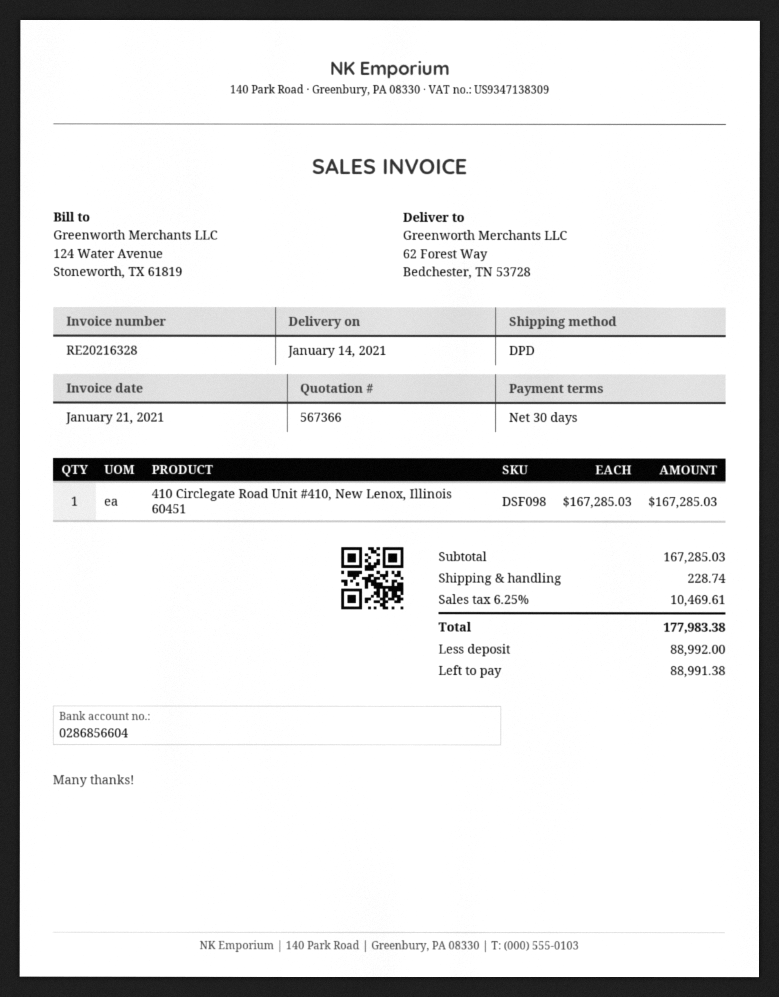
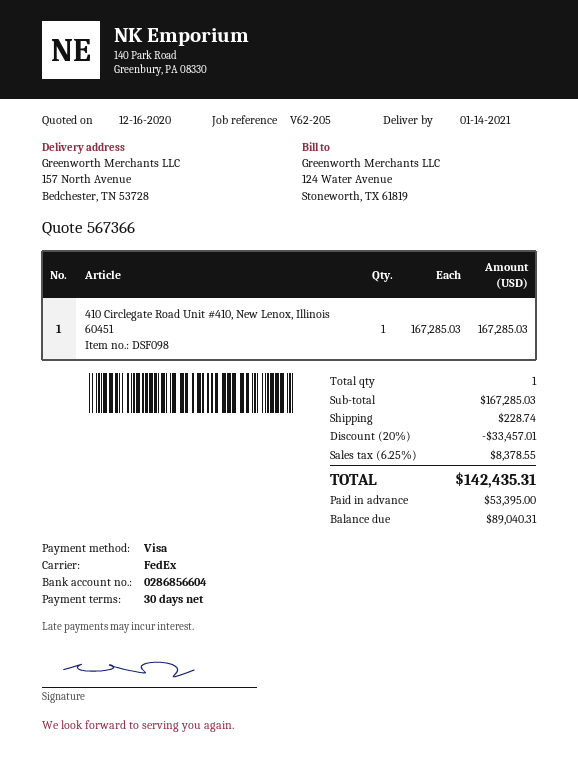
shipping method: DPD -> FedEx
ship to: 62 Forest Way, Bedchester, TN 53728 -> 157 North Avenue, Bedchester, TN 53728
discount: none -> 20% = 33457.01
tax: 6.25% = 10469.61 -> 6.25% = 8378.55
total: 177983.38 -> 142435.31
deposit: 88992.00 -> 53395.00
balance: 88991.38 -> 89040.31

